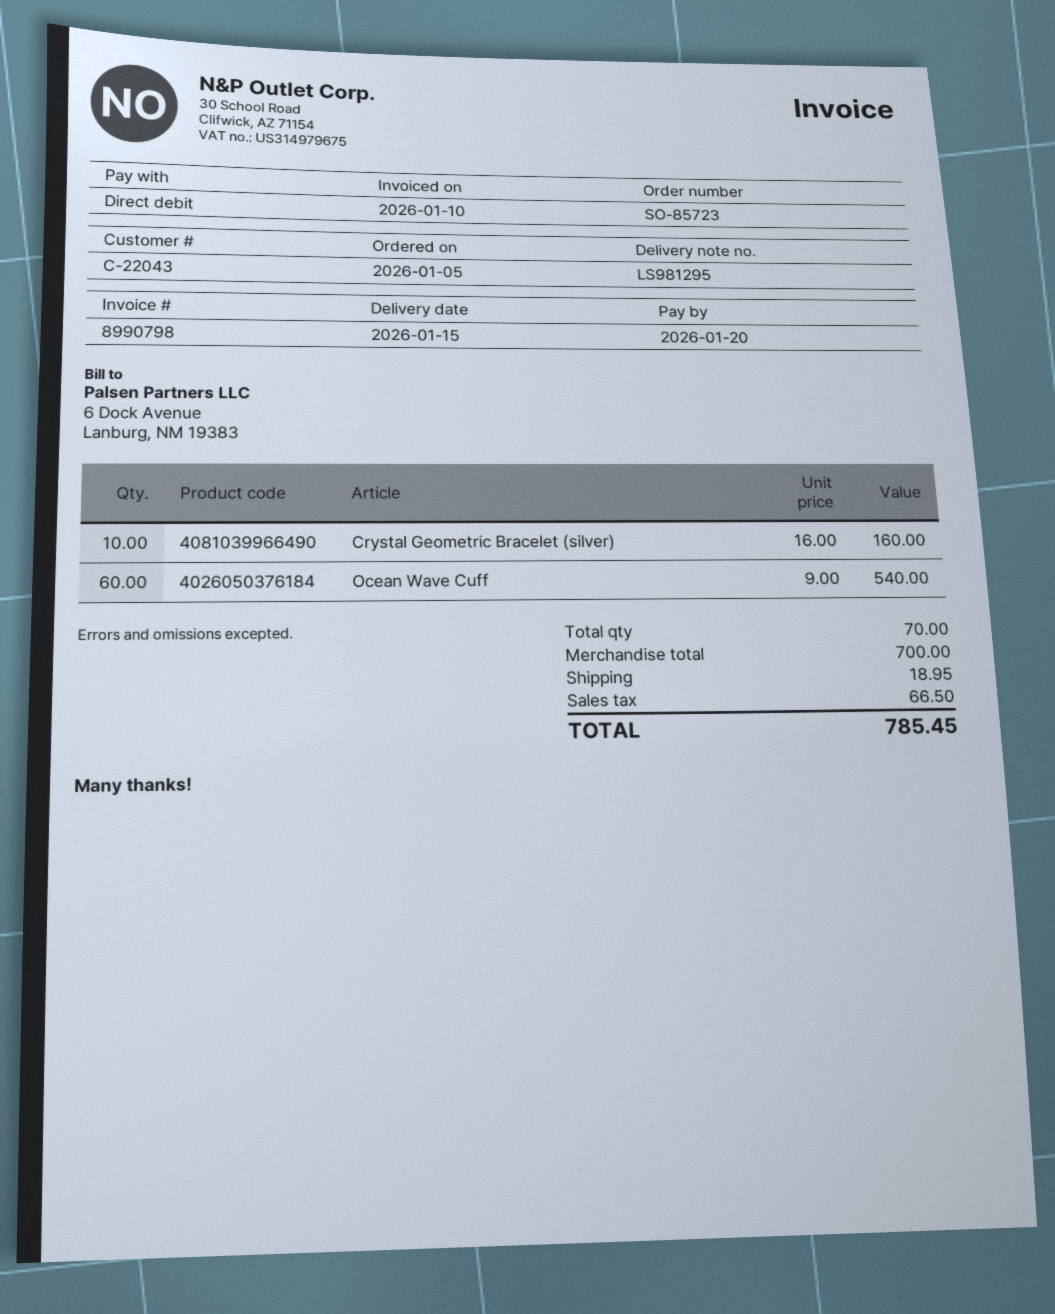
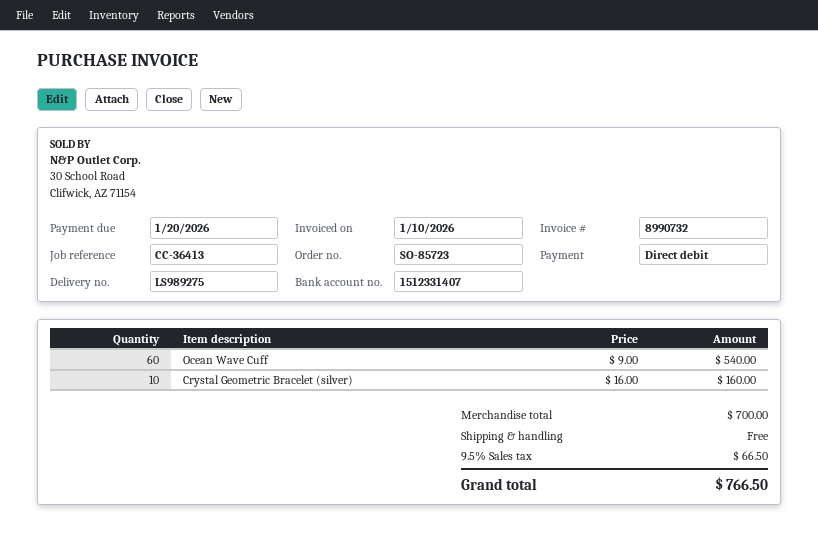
delivery note number: LS981295 -> LS989275
invoice number: 8990798 -> 8990732
shipping: 18.95 -> 0.00
total: 785.45 -> 766.50

